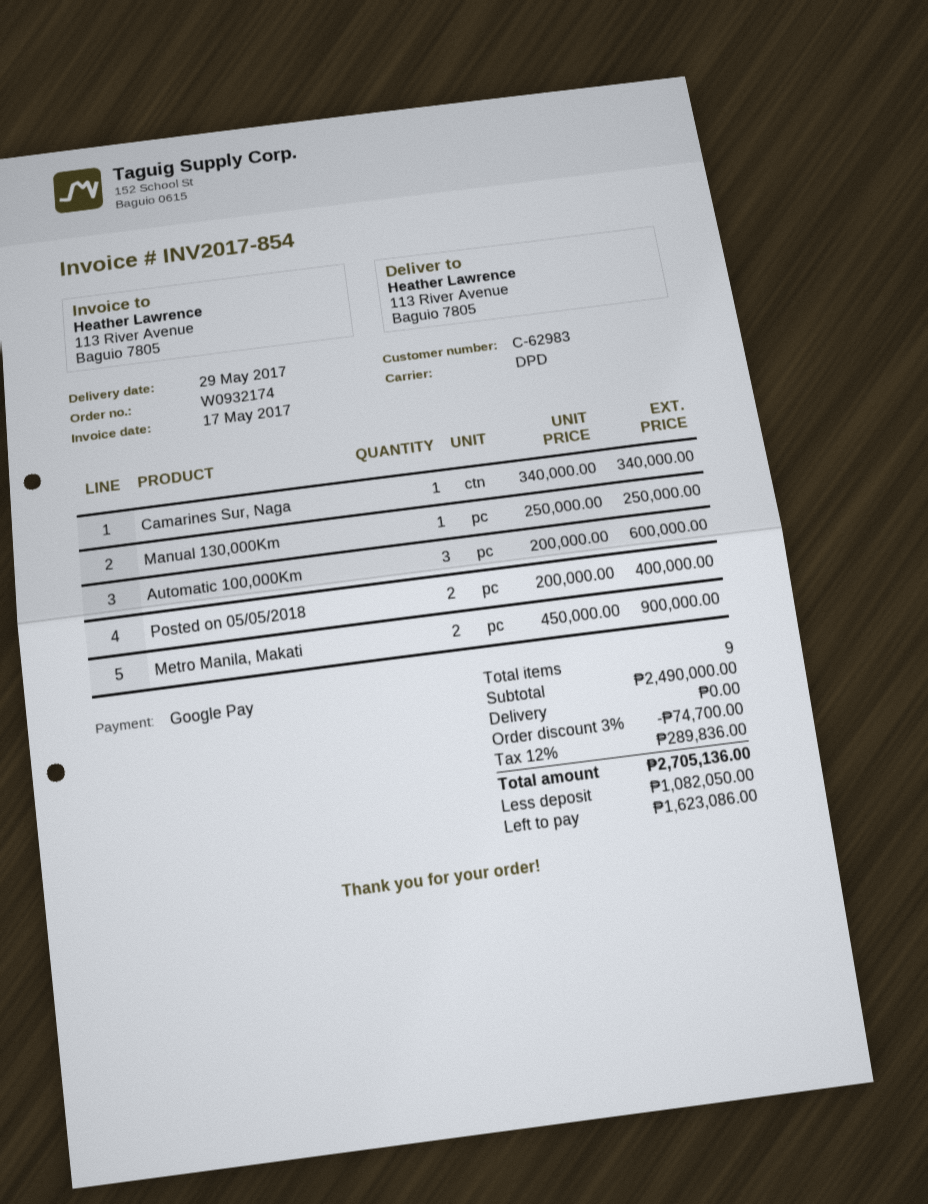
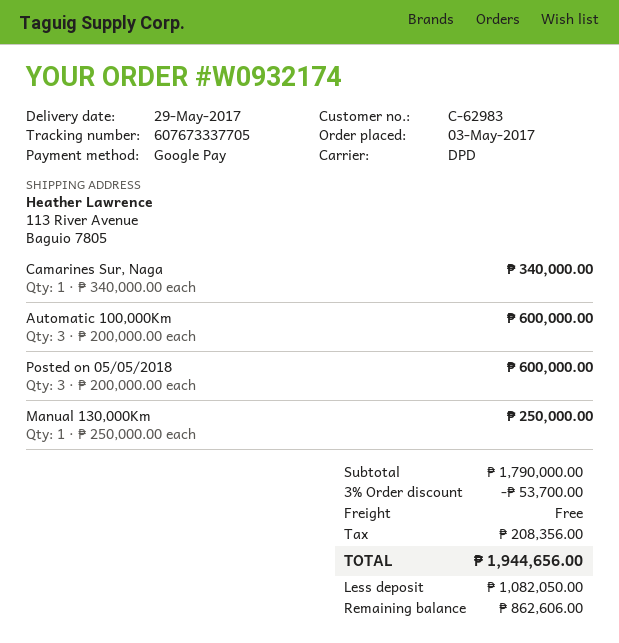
Posted on 05/05/2018: 2 x 200000.00 = 400000.00 -> 3 x 200000.00 = 600000.00
Metro Manila, Makati: 2 x 450000.00 = 900000.00 -> none
subtotal: 2490000.00 -> 1790000.00
discount: 3% = 74700.00 -> 3% = 53700.00
tax: 289836.00 -> 208356.00
total: 2705136.00 -> 1944656.00
balance: 1623086.00 -> 862606.00

